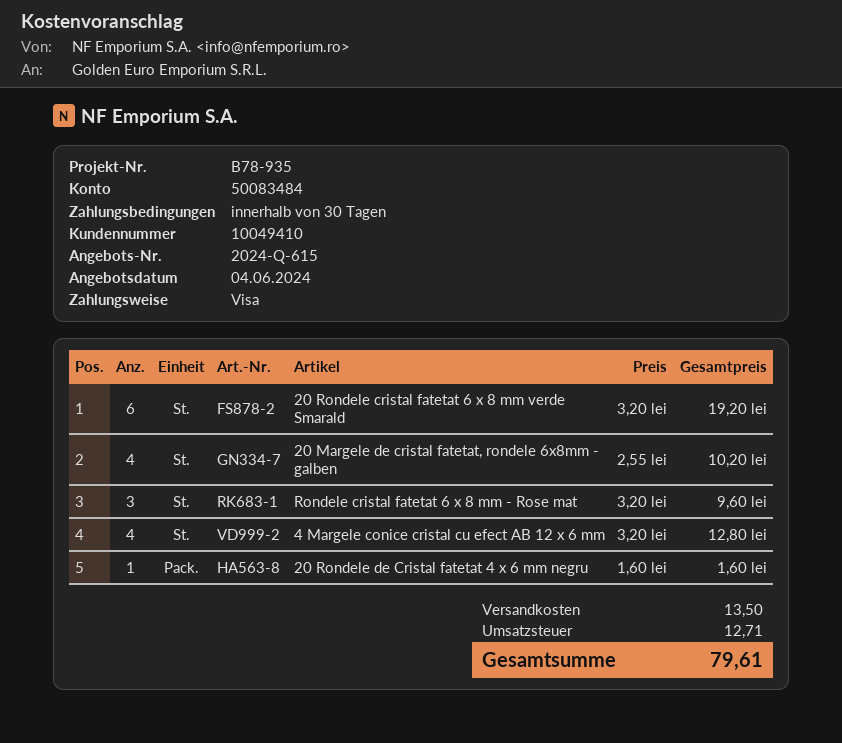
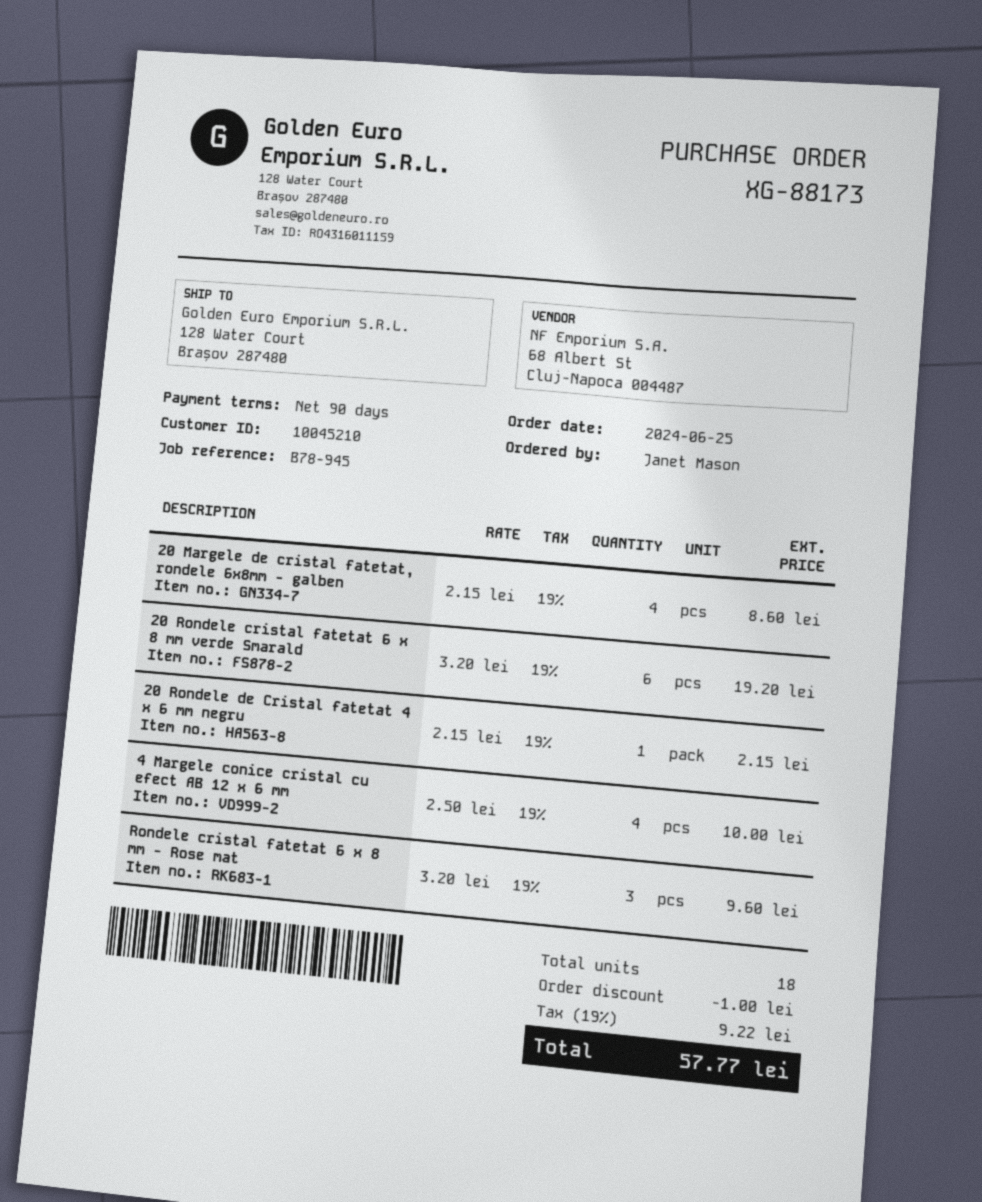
payment terms: 30 days -> 90 days
customer number: 10049410 -> 10045210
reference: B78-935 -> B78-945
20 Margele de cristal fatetat, rondele 6x8mm - galben: 4 x 2.55 = 10.20 -> 4 x 2.15 = 8.60
4 Margele conice cristal cu efect AB 12 x 6 mm: 4 x 3.20 = 12.80 -> 4 x 2.50 = 10.00
20 Rondele de Cristal fatetat 4 x 6 mm negru: 1 x 1.60 = 1.60 -> 1 x 2.15 = 2.15
discount: none -> 1.00
shipping: 13.50 -> none
tax: 12.71 -> 9.22
total: 79.61 -> 57.77

